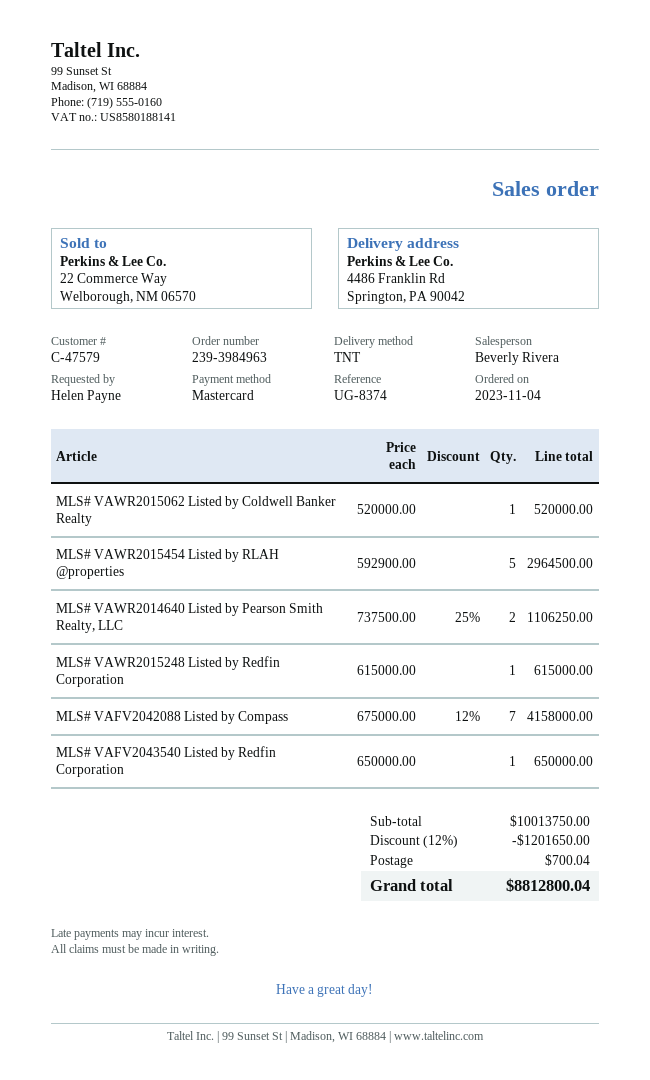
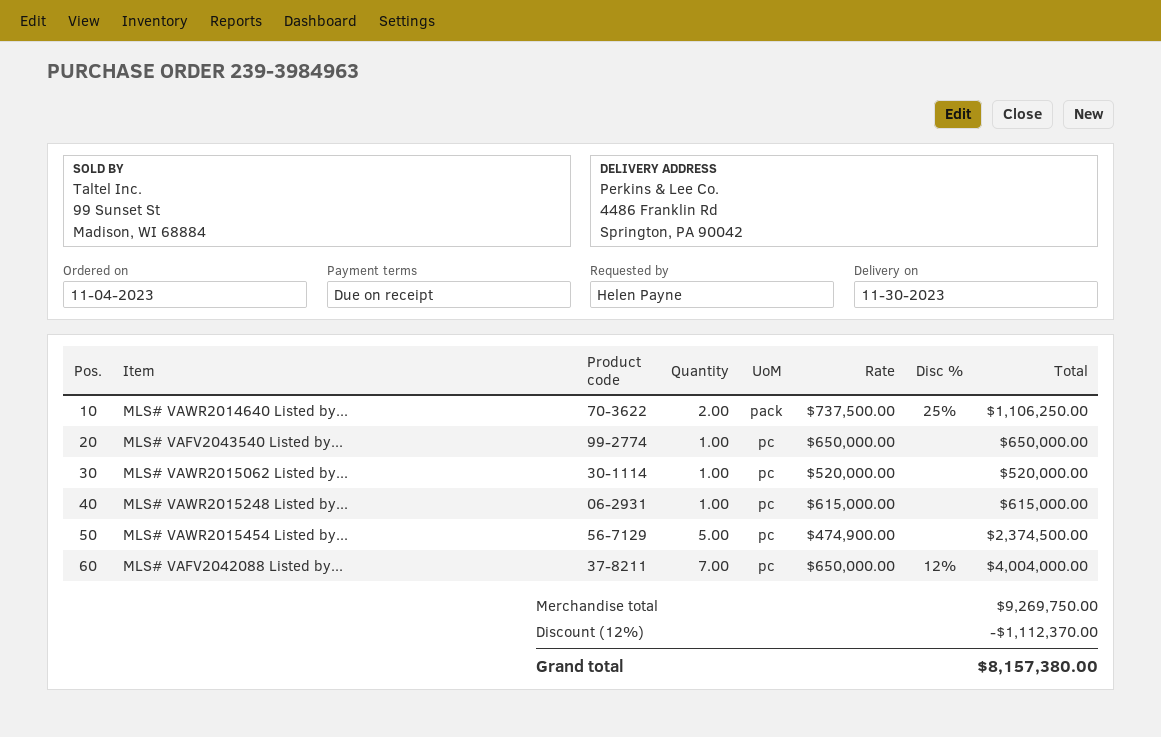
MLS# VAWR2015454 Listed by RLAH @properties: 5 x 592900.00 = 2964500.00 -> 5 x 474900.00 = 2374500.00
MLS# VAFV2042088 Listed by Compass: 7 x 675000.00 - 12% = 4158000.00 -> 7 x 650000.00 - 12% = 4004000.00
subtotal: 10013750.00 -> 9269750.00
discount: 12% = 1201650.00 -> 12% = 1112370.00
shipping: 700.04 -> none
total: 8812800.04 -> 8157380.00

